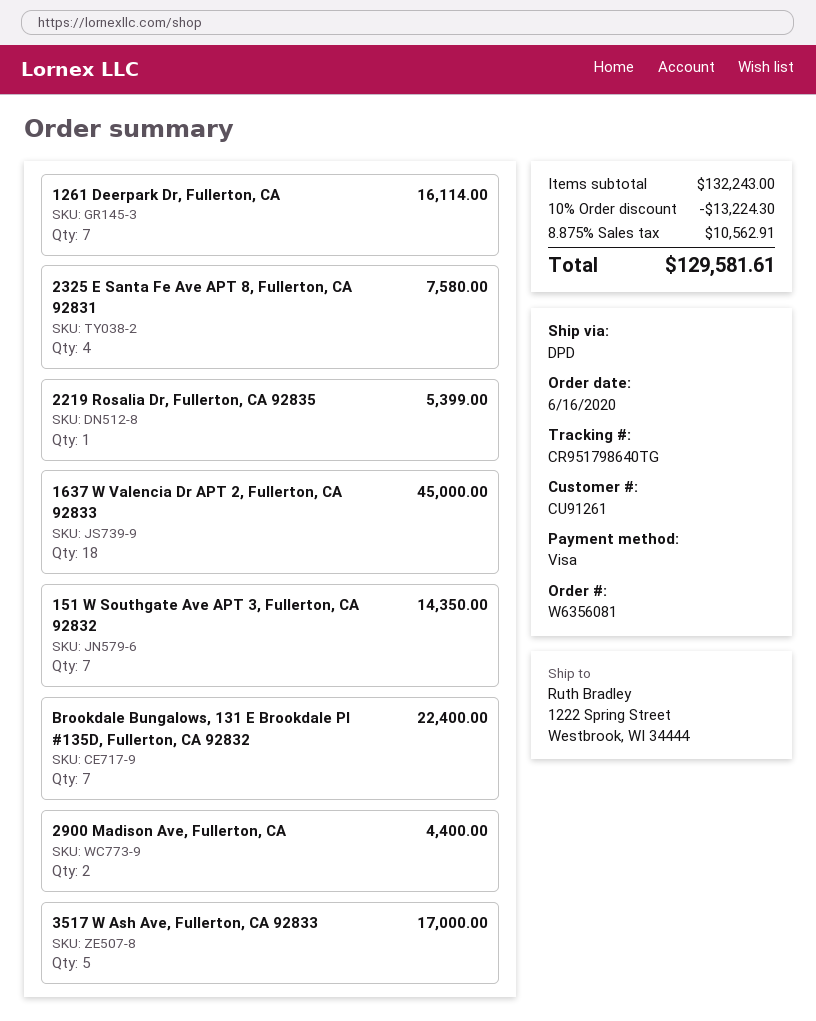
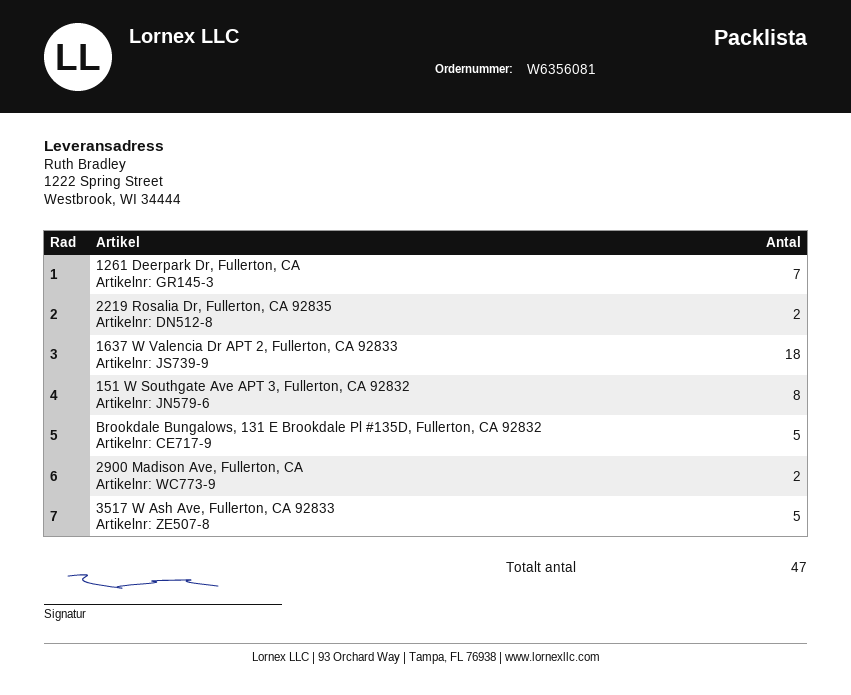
2325 E Santa Fe Ave APT 8, Fullerton, CA 92831: 4 -> none
2219 Rosalia Dr, Fullerton, CA 92835: 1 -> 2
151 W Southgate Ave APT 3, Fullerton, CA 92832: 7 -> 8
Brookdale Bungalows, 131 E Brookdale Pl #135D, Fullerton, CA 92832: 7 -> 5

